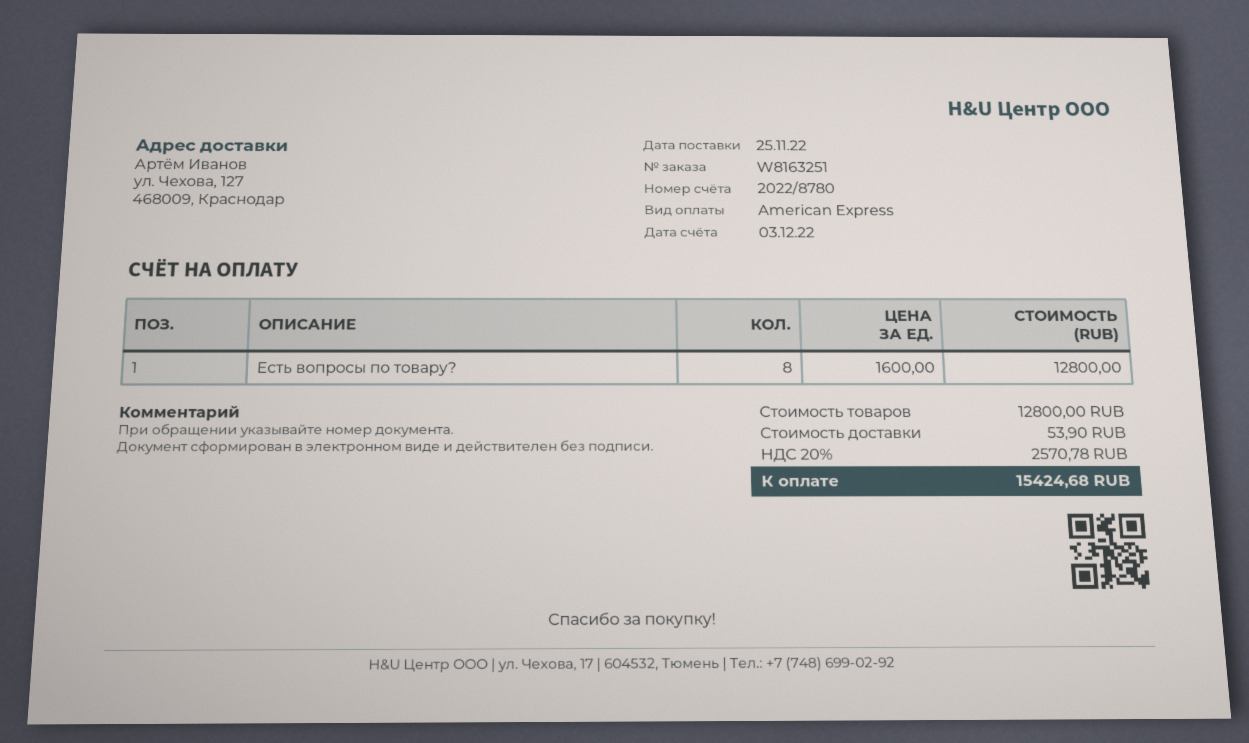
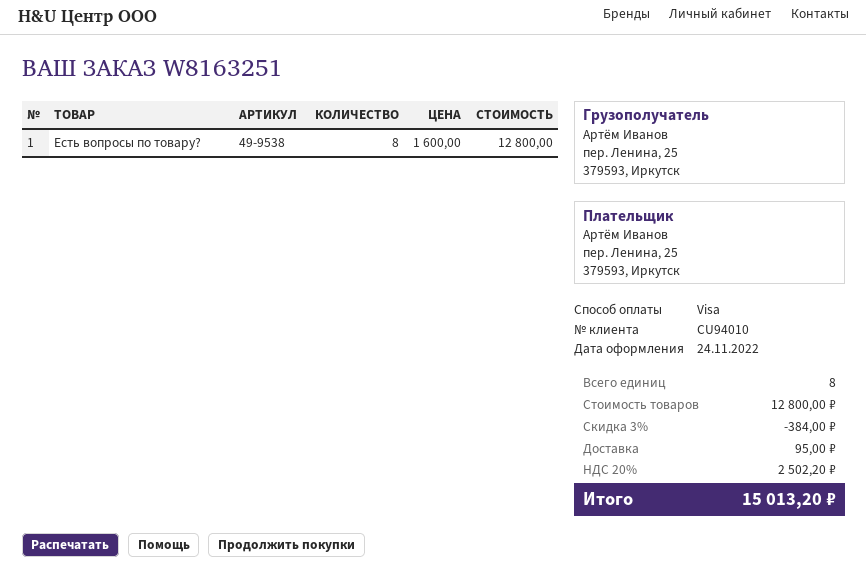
payment method: American Express -> Visa
ship to: ул. Чехова, 127, 468009, Краснодар -> пер. Ленина, 25, 379593, Иркутск
discount: none -> 3% = 384.00
shipping: 53.90 -> 95.00
tax: 20% = 2570.78 -> 20% = 2502.20
total: 15424.68 -> 15013.20

